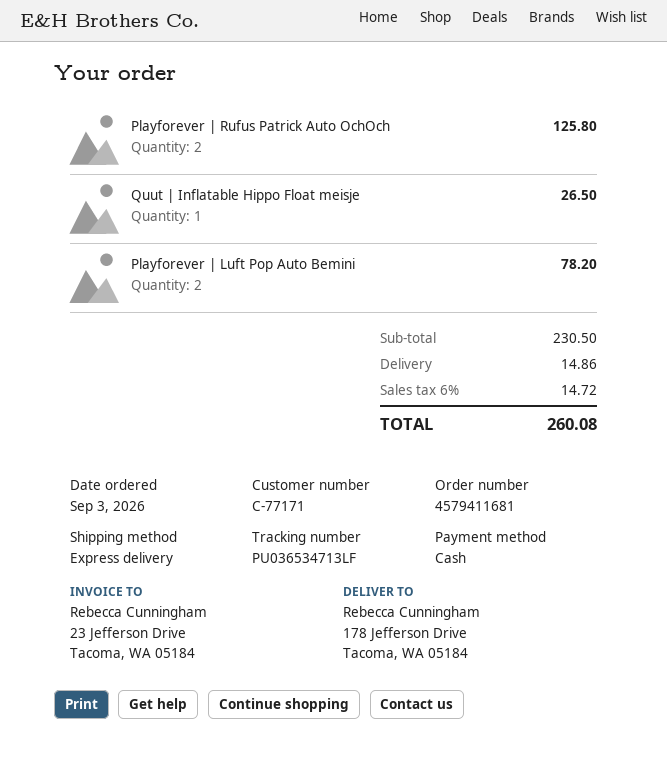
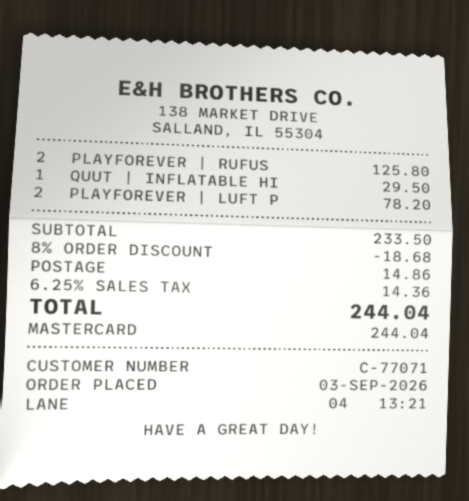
customer number: C-77171 -> C-77071
payment method: cash -> Mastercard
Quut | Inflatable Hippo Float meisje: 1 for 26.50 -> 1 for 29.50
subtotal: 230.50 -> 233.50
discount: none -> 8% = 18.68
tax: 6% = 14.72 -> 6.25% = 14.36
total: 260.08 -> 244.04

